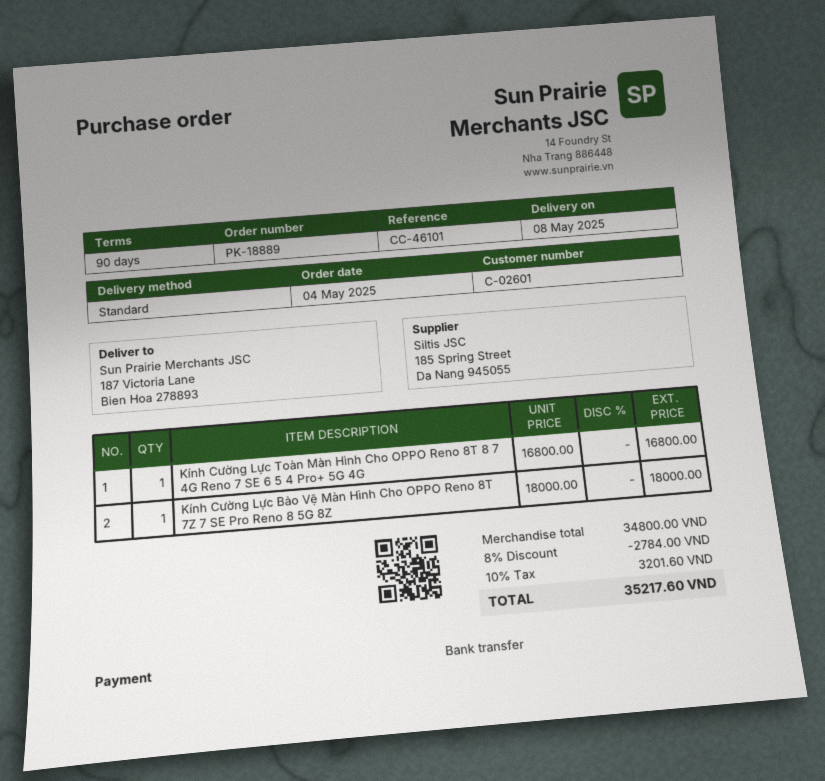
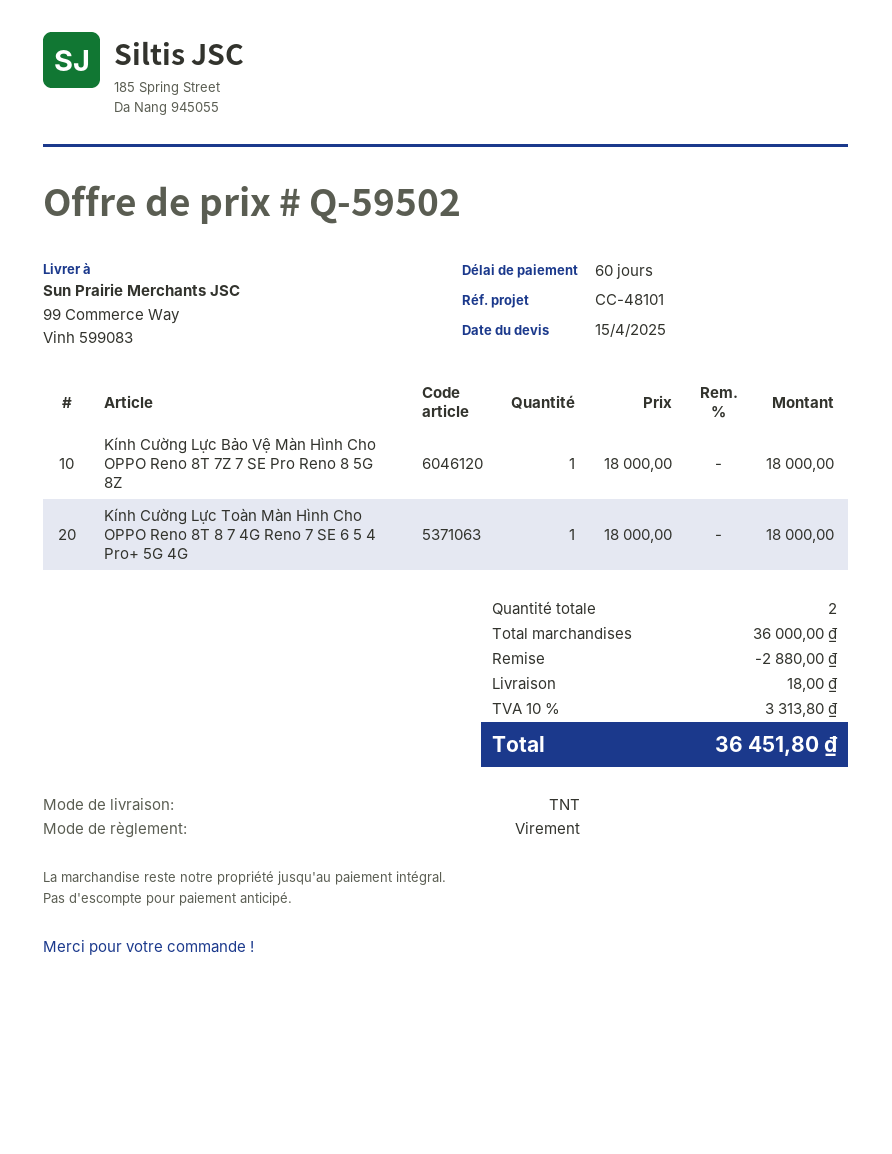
payment terms: 90 days -> 60 days
reference: CC-46101 -> CC-48101
shipping method: standard -> TNT
ship to: 187 Victoria Lane, Bien Hoa 278893 -> 99 Commerce Way, Vinh 599083
Kính Cường Lực Toàn Màn Hình Cho OPPO Reno 8T 8 7 4G Reno 7 SE 6 5 4 Pro+ 5G 4G: 1 x 16800.00 = 16800.00 -> 1 x 18000.00 = 18000.00
subtotal: 34800.00 -> 36000.00
discount: 2784.00 -> 2880.00
shipping: none -> 18.00
tax: 10% = 3201.60 -> 10% = 3313.80
total: 35217.60 -> 36451.80

